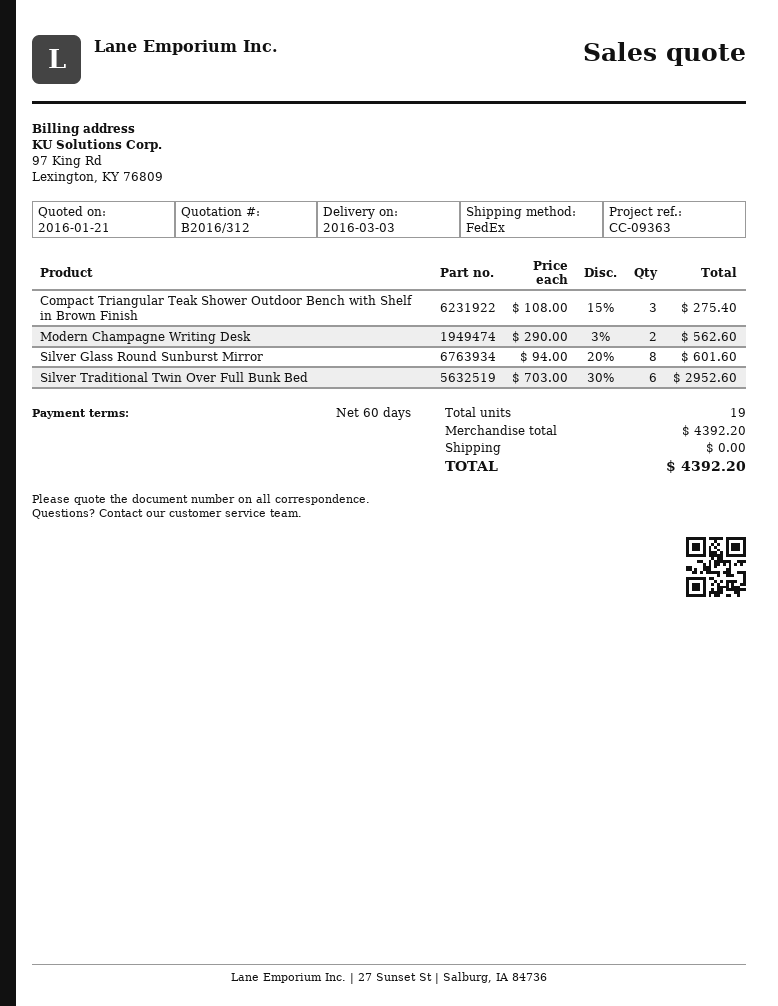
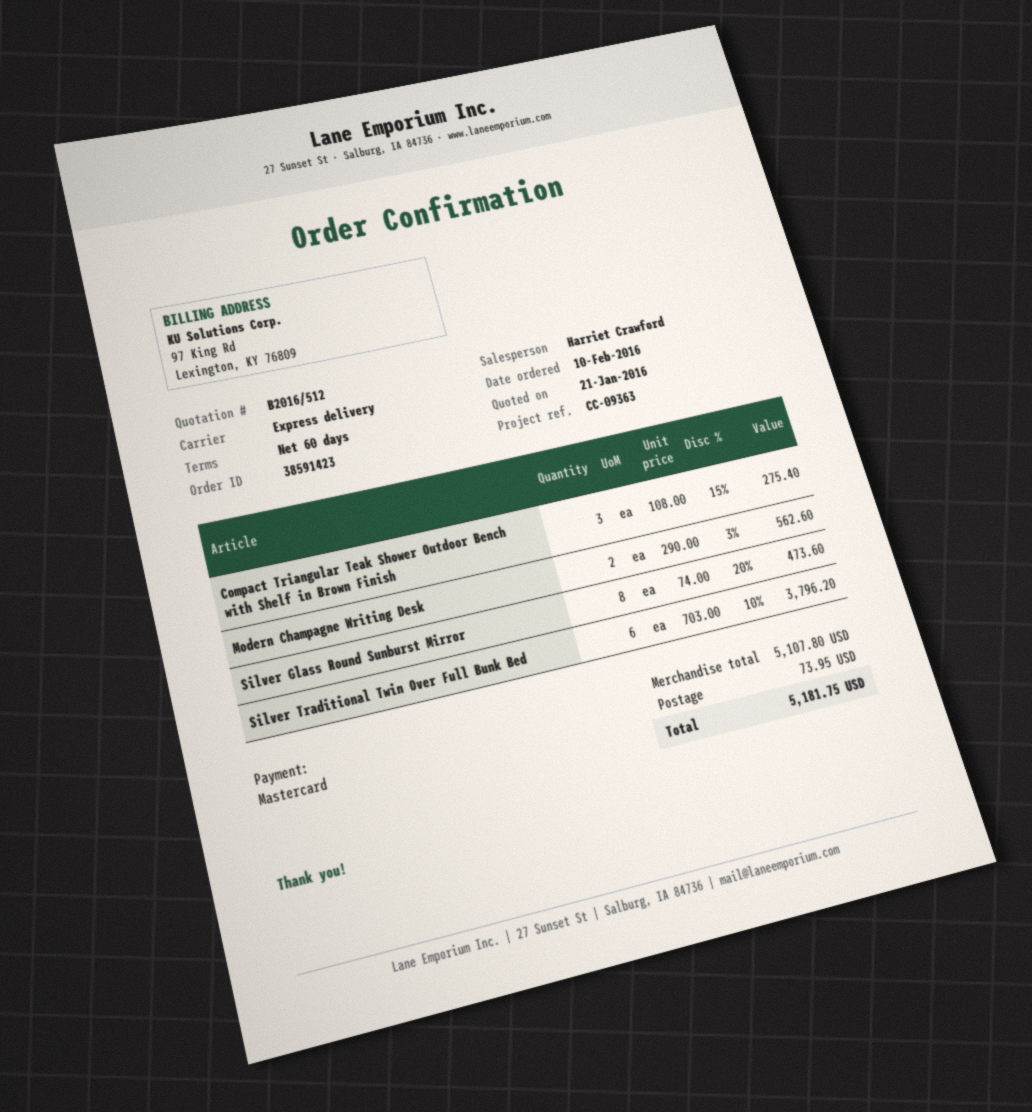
quote number: B2016/312 -> B2016/512
shipping method: FedEx -> express
Silver Glass Round Sunburst Mirror: 8 x 94.00 - 20% = 601.60 -> 8 x 74.00 - 20% = 473.60
Silver Traditional Twin Over Full Bunk Bed: 6 x 703.00 - 30% = 2952.60 -> 6 x 703.00 - 10% = 3796.20
subtotal: 4392.20 -> 5107.80
shipping: 0.00 -> 73.95
total: 4392.20 -> 5181.75

